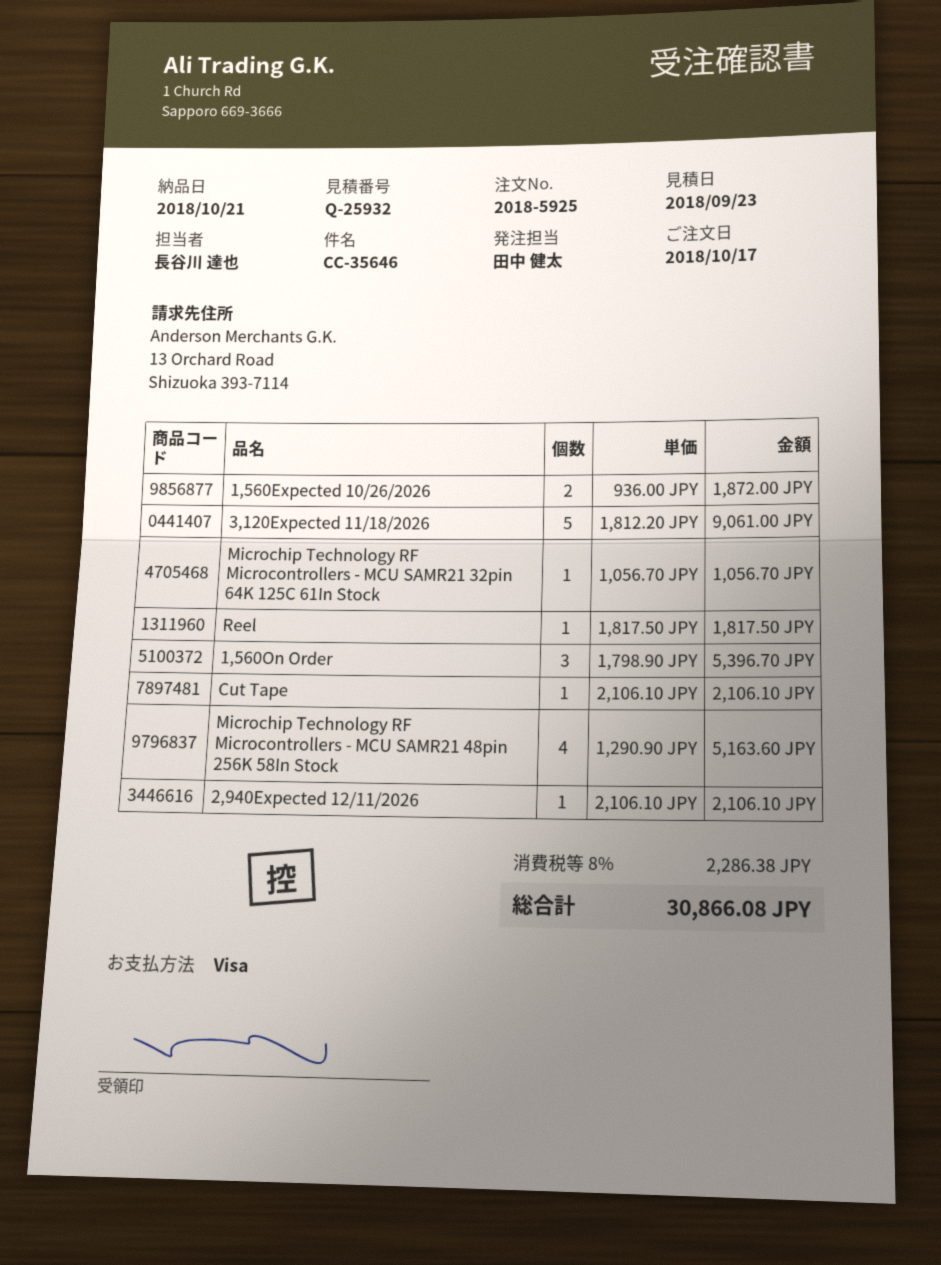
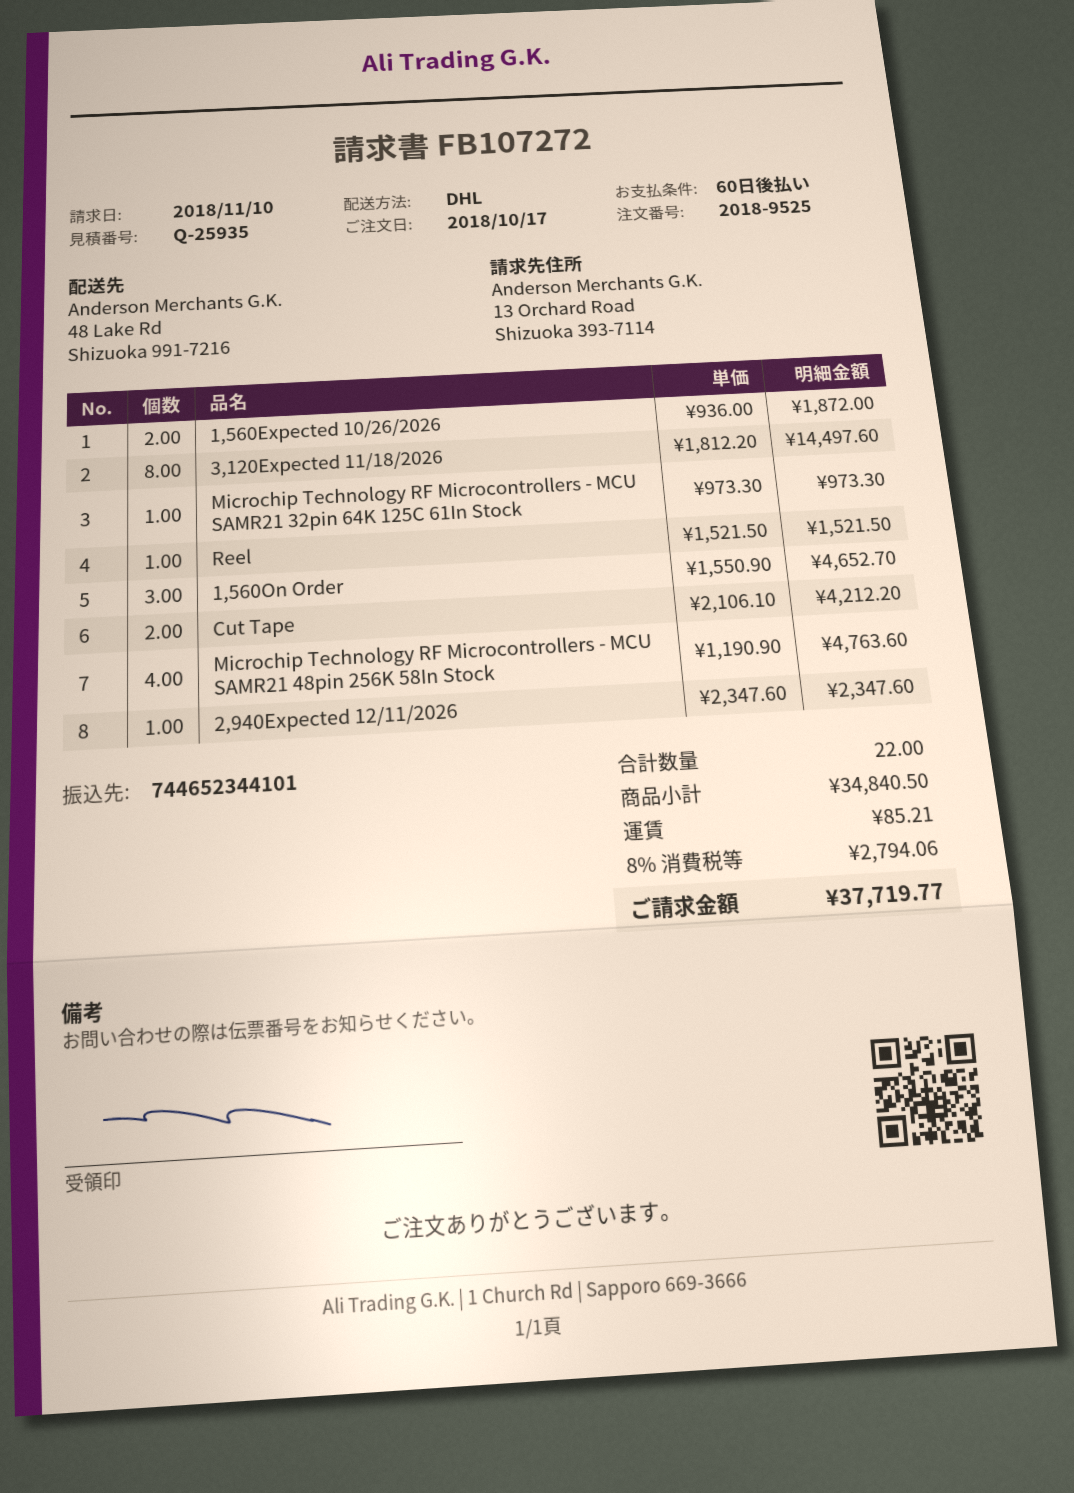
quote number: Q-25932 -> Q-25935
order number: 2018-5925 -> 2018-9525
3,120Expected 11/18/2026: 5 x 1812.20 = 9061.00 -> 8 x 1812.20 = 14497.60
Microchip Technology RF Microcontrollers - MCU SAMR21 32pin 64K 125C 61In Stock: 1 x 1056.70 = 1056.70 -> 1 x 973.30 = 973.30
Reel: 1 x 1817.50 = 1817.50 -> 1 x 1521.50 = 1521.50
1,560On Order: 3 x 1798.90 = 5396.70 -> 3 x 1550.90 = 4652.70
Cut Tape: 1 x 2106.10 = 2106.10 -> 2 x 2106.10 = 4212.20
Microchip Technology RF Microcontrollers - MCU SAMR21 48pin 256K 58In Stock: 4 x 1290.90 = 5163.60 -> 4 x 1190.90 = 4763.60
2,940Expected 12/11/2026: 1 x 2106.10 = 2106.10 -> 1 x 2347.60 = 2347.60
shipping: none -> 85.21
tax: 8% = 2286.38 -> 8% = 2794.06
total: 30866.08 -> 37719.77

